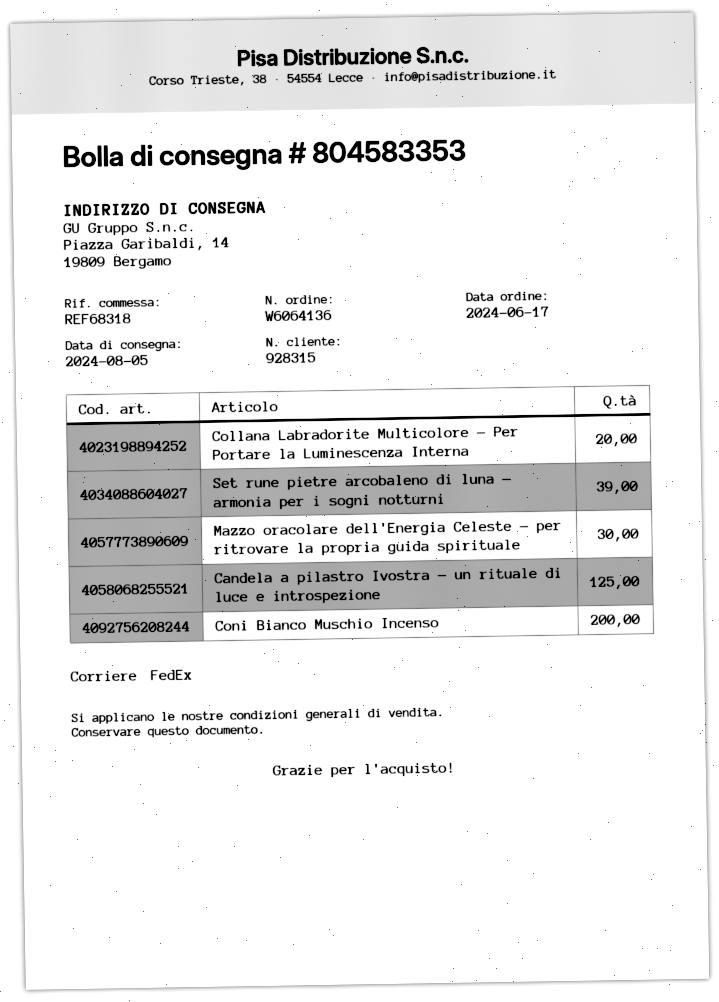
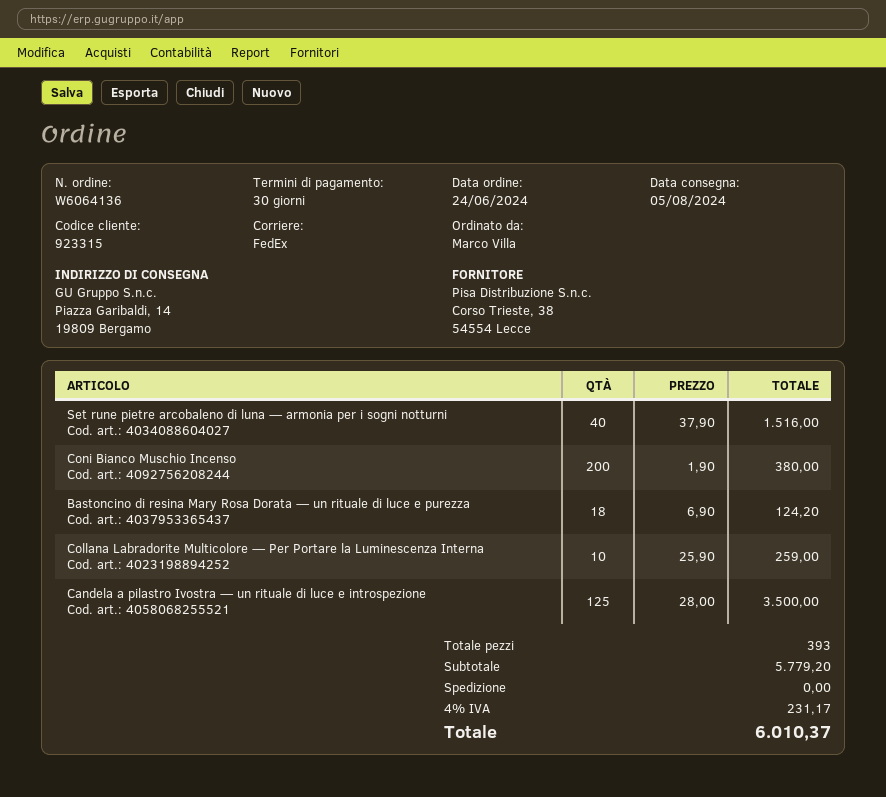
order date: 2024-06-17 -> 2024-06-24
customer number: 928315 -> 923315
Collana Labradorite Multicolore — Per Portare la Luminescenza Interna: 20 -> 10
Set rune pietre arcobaleno di luna — armonia per i sogni notturni: 39 -> 40
Mazzo oracolare dell'Energia Celeste — per ritrovare la propria guida spirituale: 30 -> none
Bastoncino di resina Mary Rosa Dorata — un rituale di luce e purezza: none -> 18

